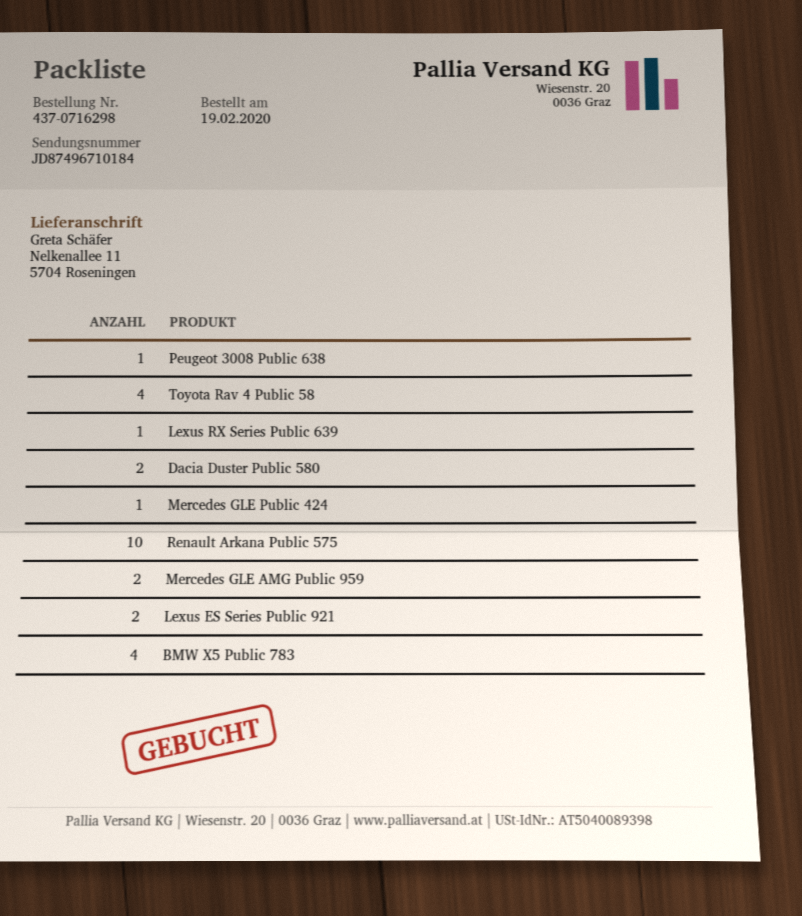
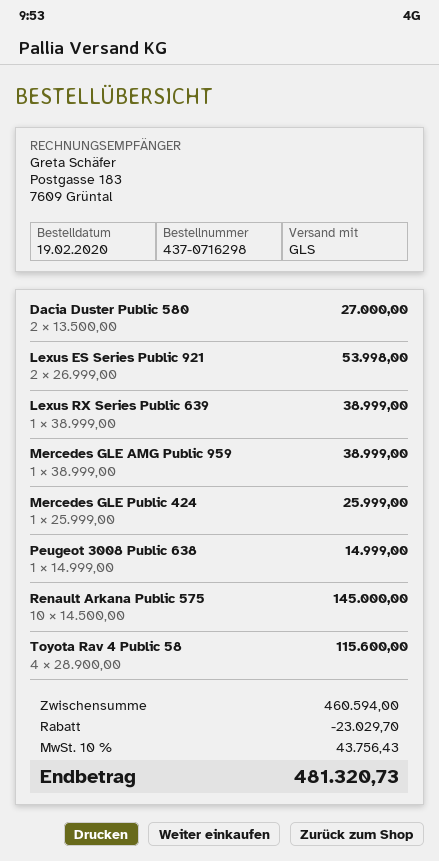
Mercedes GLE AMG Public 959: 2 -> 1
BMW X5 Public 783: 4 -> none

